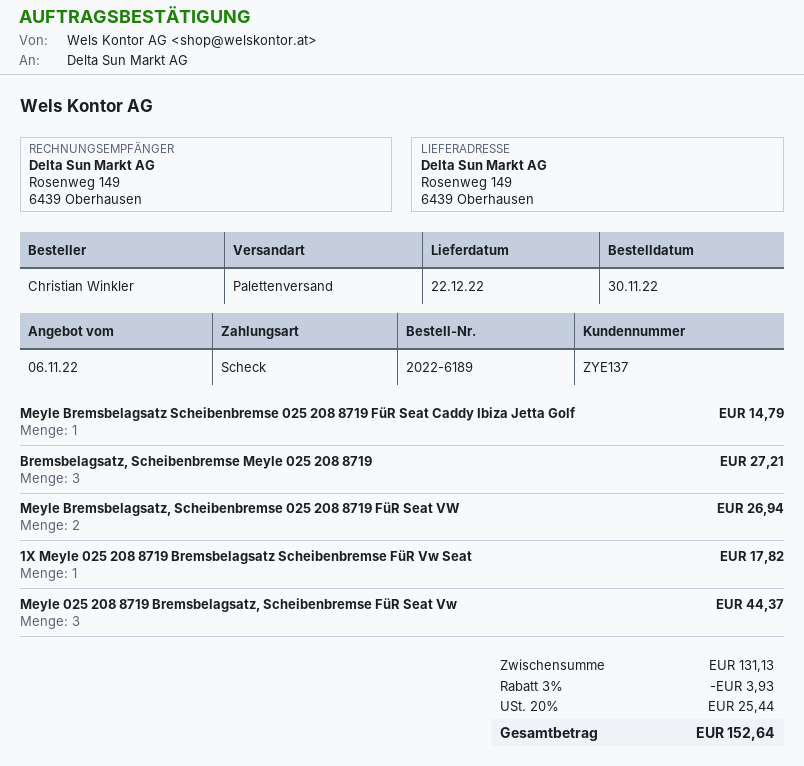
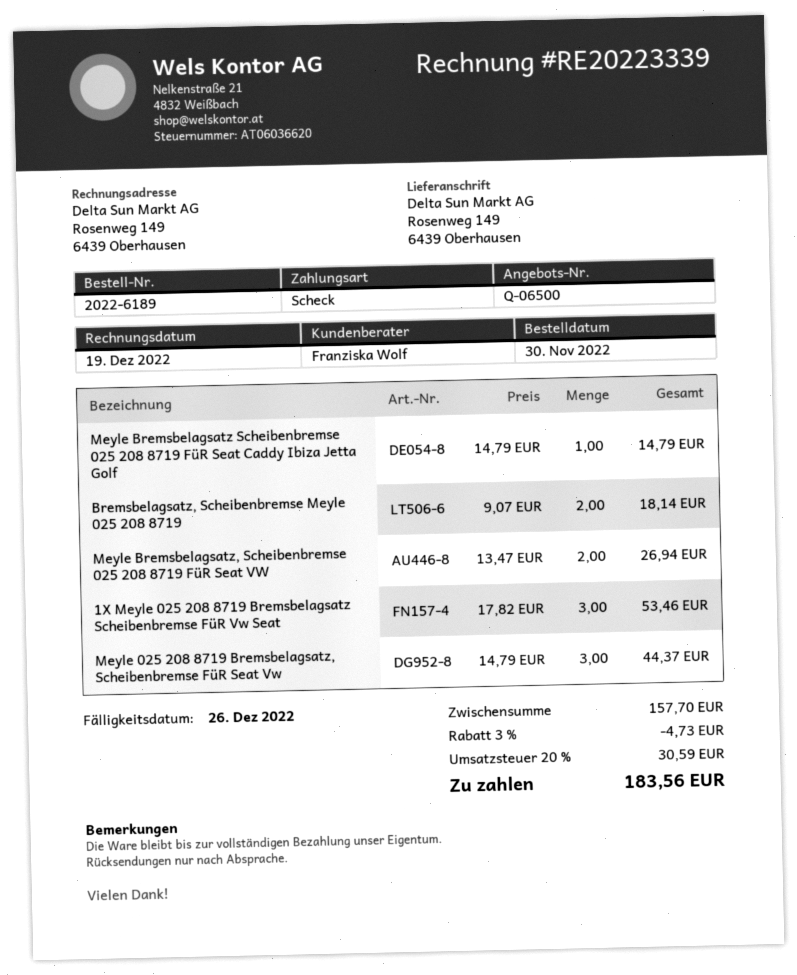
Bremsbelagsatz, Scheibenbremse Meyle 025 208 8719: 3 for 27.21 -> 2 for 18.14
1X Meyle 025 208 8719 Bremsbelagsatz Scheibenbremse FüR Vw Seat: 1 for 17.82 -> 3 for 53.46
subtotal: 131.13 -> 157.70
discount: 3% = 3.93 -> 3% = 4.73
tax: 20% = 25.44 -> 20% = 30.59
total: 152.64 -> 183.56

